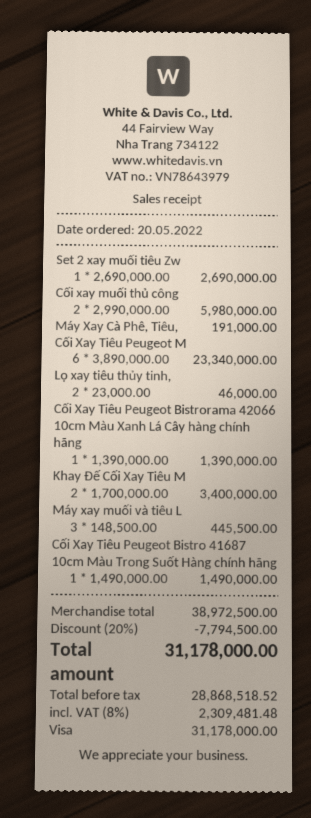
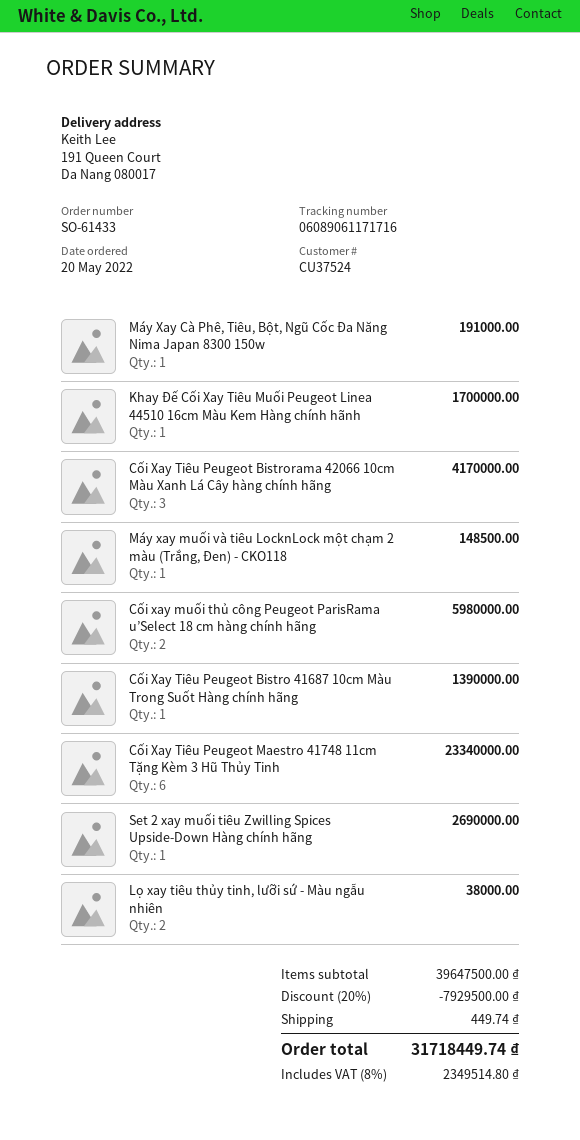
Lọ xay tiêu thủy tinh,: 2 for 46000.00 -> 2 for 38000.00
Cối Xay Tiêu Peugeot Bistrorama 42066 10cm Màu Xanh Lá Cây hàng chính hãng: 1 for 1390000.00 -> 3 for 4170000.00
Khay Đế Cối Xay Tiêu M: 2 for 3400000.00 -> 1 for 1700000.00
Máy xay muối và tiêu L: 3 for 445500.00 -> 1 for 148500.00
Cối Xay Tiêu Peugeot Bistro 41687 10cm Màu Trong Suốt Hàng chính hãng: 1 for 1490000.00 -> 1 for 1390000.00
subtotal: 38972500.00 -> 39647500.00
discount: 20% = 7794500.00 -> 20% = 7929500.00
shipping: none -> 449.74
tax: 8% = 2309481.48 -> 8% = 2349514.80
total: 31178000.00 -> 31718449.74

